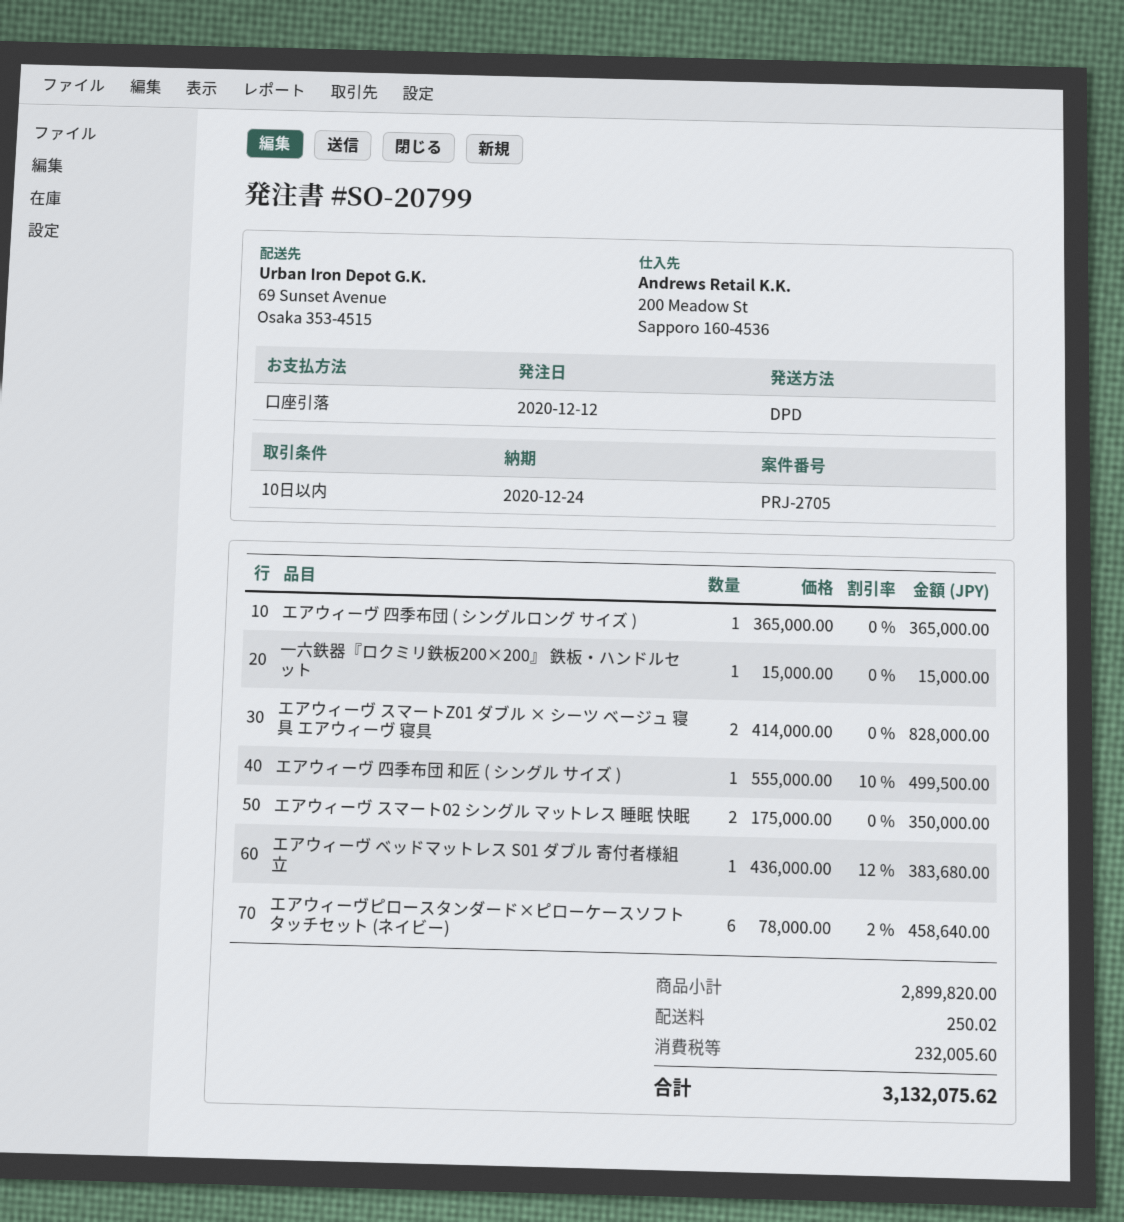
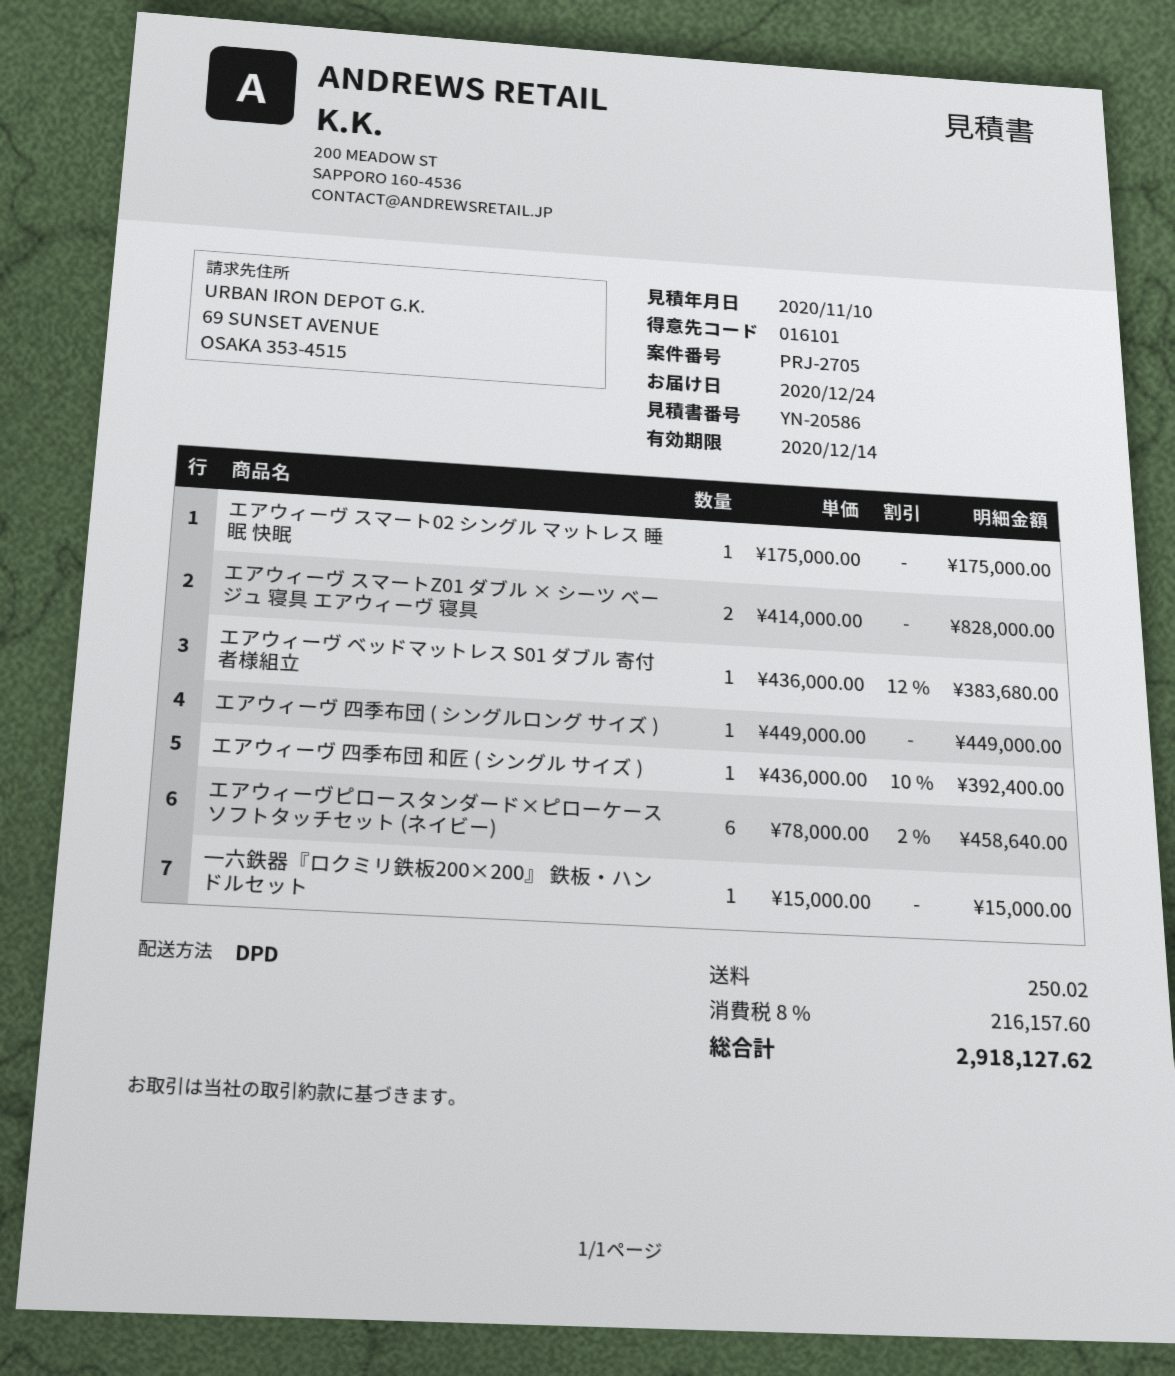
エアウィーヴ 四季布団 ( シングルロング サイズ ): 1 x 365000.00 = 365000.00 -> 1 x 449000.00 = 449000.00
エアウィーヴ 四季布団 和匠 ( シングル サイズ ): 1 x 555000.00 - 10% = 499500.00 -> 1 x 436000.00 - 10% = 392400.00
エアウィーヴ スマート02 シングル マットレス 睡眠 快眠: 2 x 175000.00 = 350000.00 -> 1 x 175000.00 = 175000.00
tax: 232005.60 -> 216157.60
total: 3132075.62 -> 2918127.62

